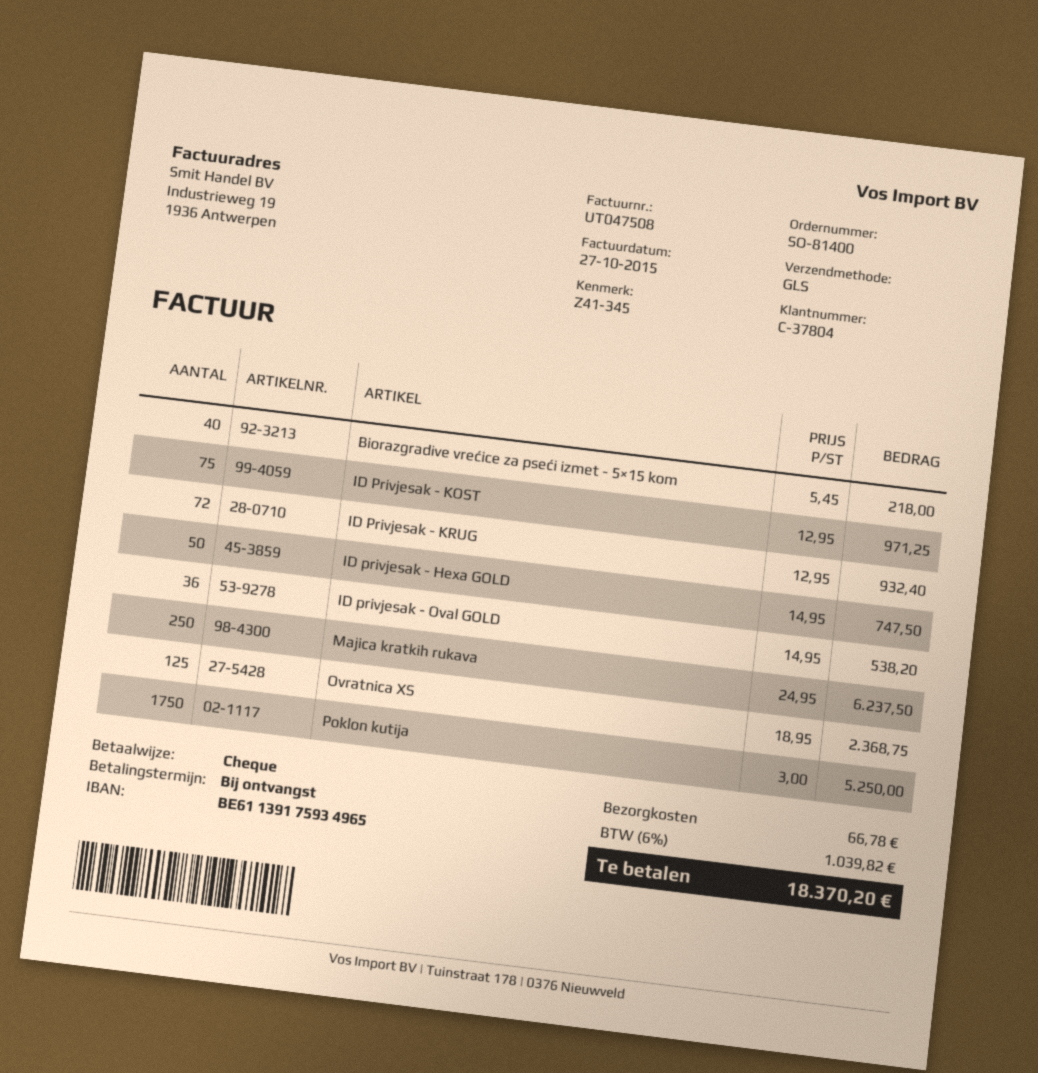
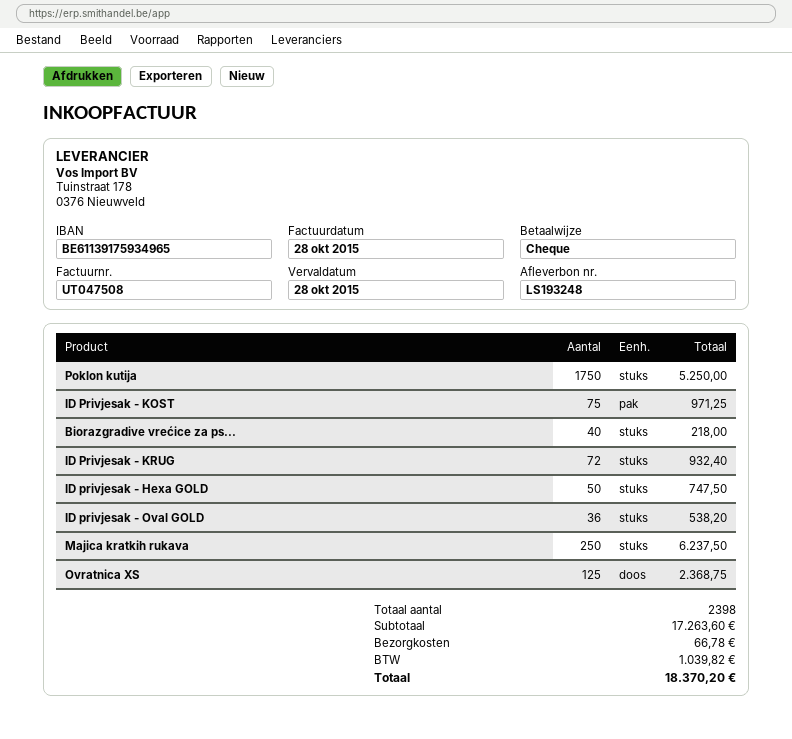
invoice date: 2015-10-27 -> 2015-10-28

